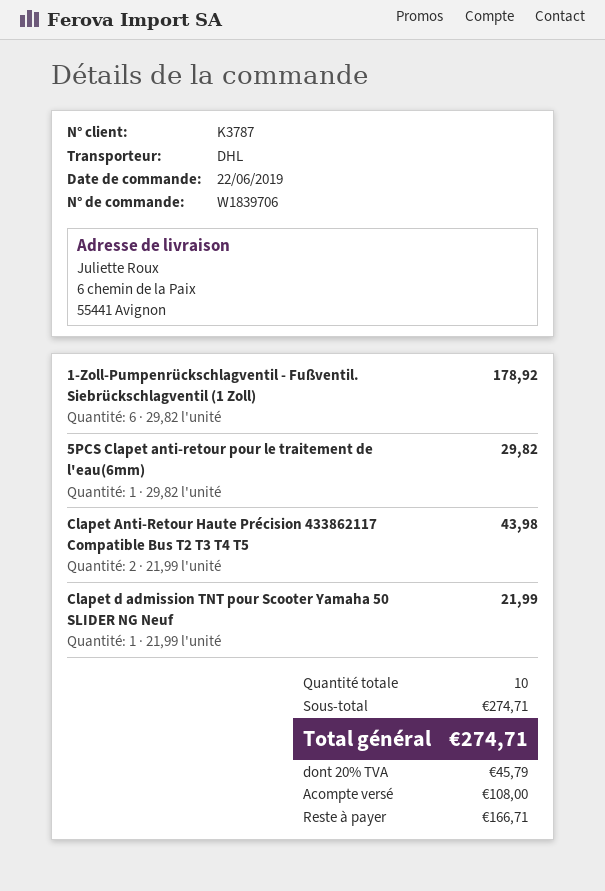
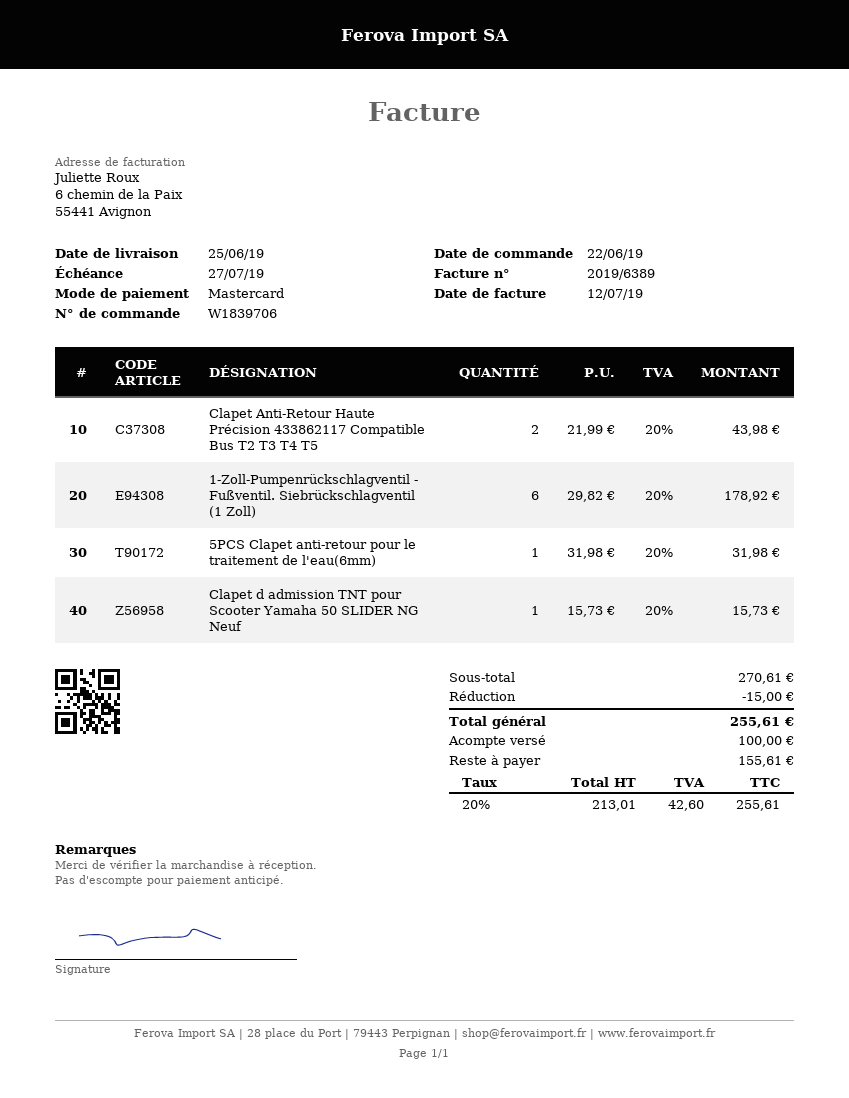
5PCS Clapet anti-retour pour le traitement de l'eau(6mm): 1 x 29.82 = 29.82 -> 1 x 31.98 = 31.98
Clapet d admission TNT pour Scooter Yamaha 50 SLIDER NG Neuf: 1 x 21.99 = 21.99 -> 1 x 15.73 = 15.73
subtotal: 274.71 -> 270.61
discount: none -> 15.00
tax: 20% = 45.79 -> 20% = 42.60
total: 274.71 -> 255.61
deposit: 108.00 -> 100.00
balance: 166.71 -> 155.61

